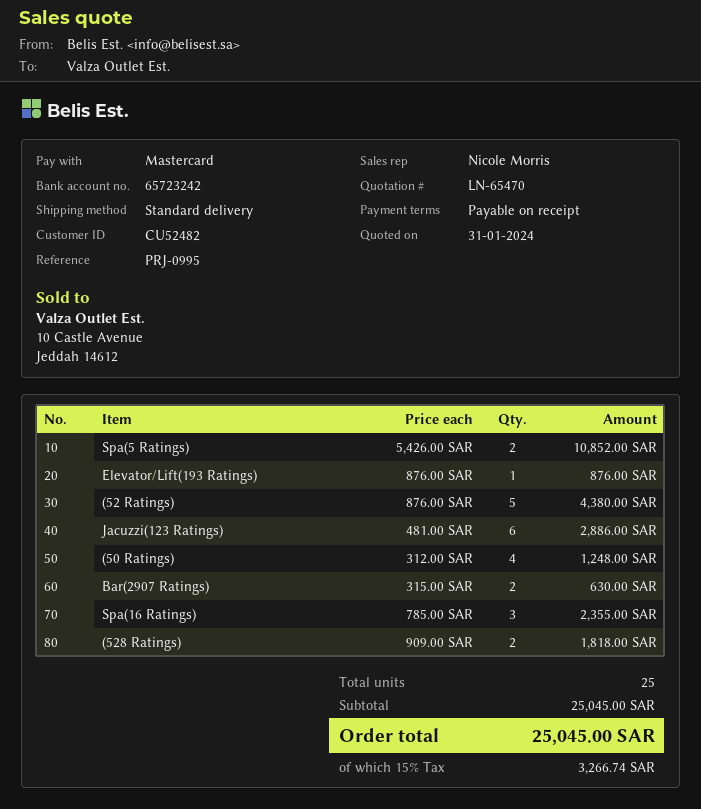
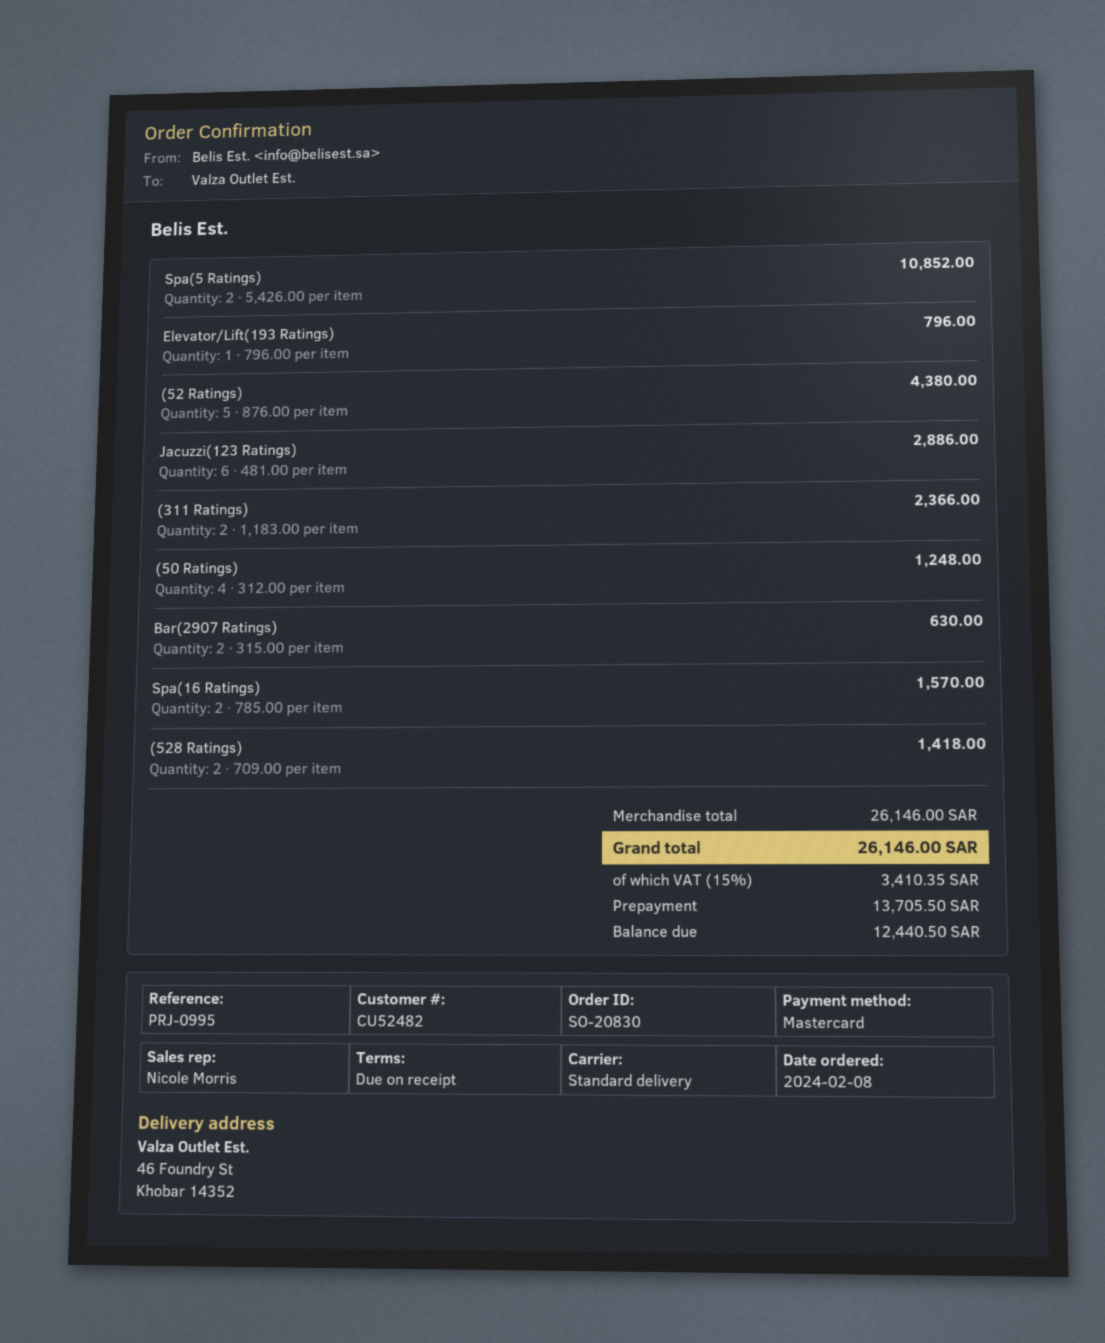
Elevator/Lift(193 Ratings): 1 x 876.00 = 876.00 -> 1 x 796.00 = 796.00
Spa(16 Ratings): 3 x 785.00 = 2355.00 -> 2 x 785.00 = 1570.00
(528 Ratings): 2 x 909.00 = 1818.00 -> 2 x 709.00 = 1418.00
(311 Ratings): none -> 2 x 1183.00 = 2366.00
subtotal: 25045.00 -> 26146.00
tax: 15% = 3266.74 -> 15% = 3410.35
total: 25045.00 -> 26146.00

